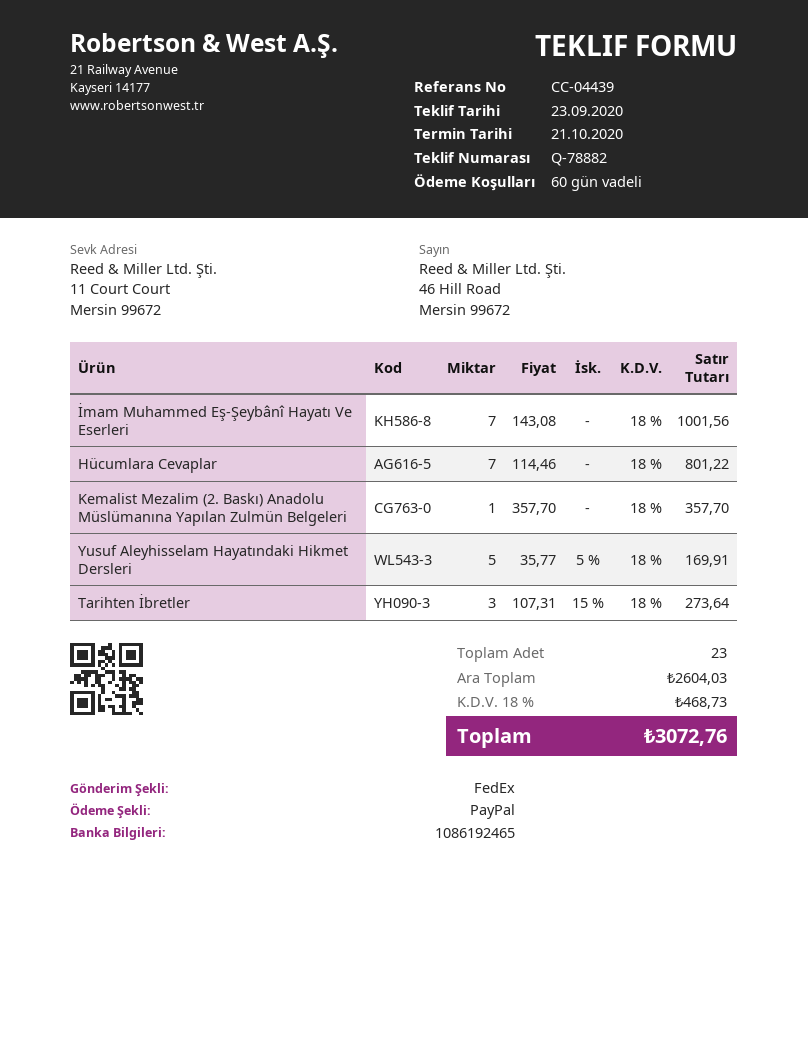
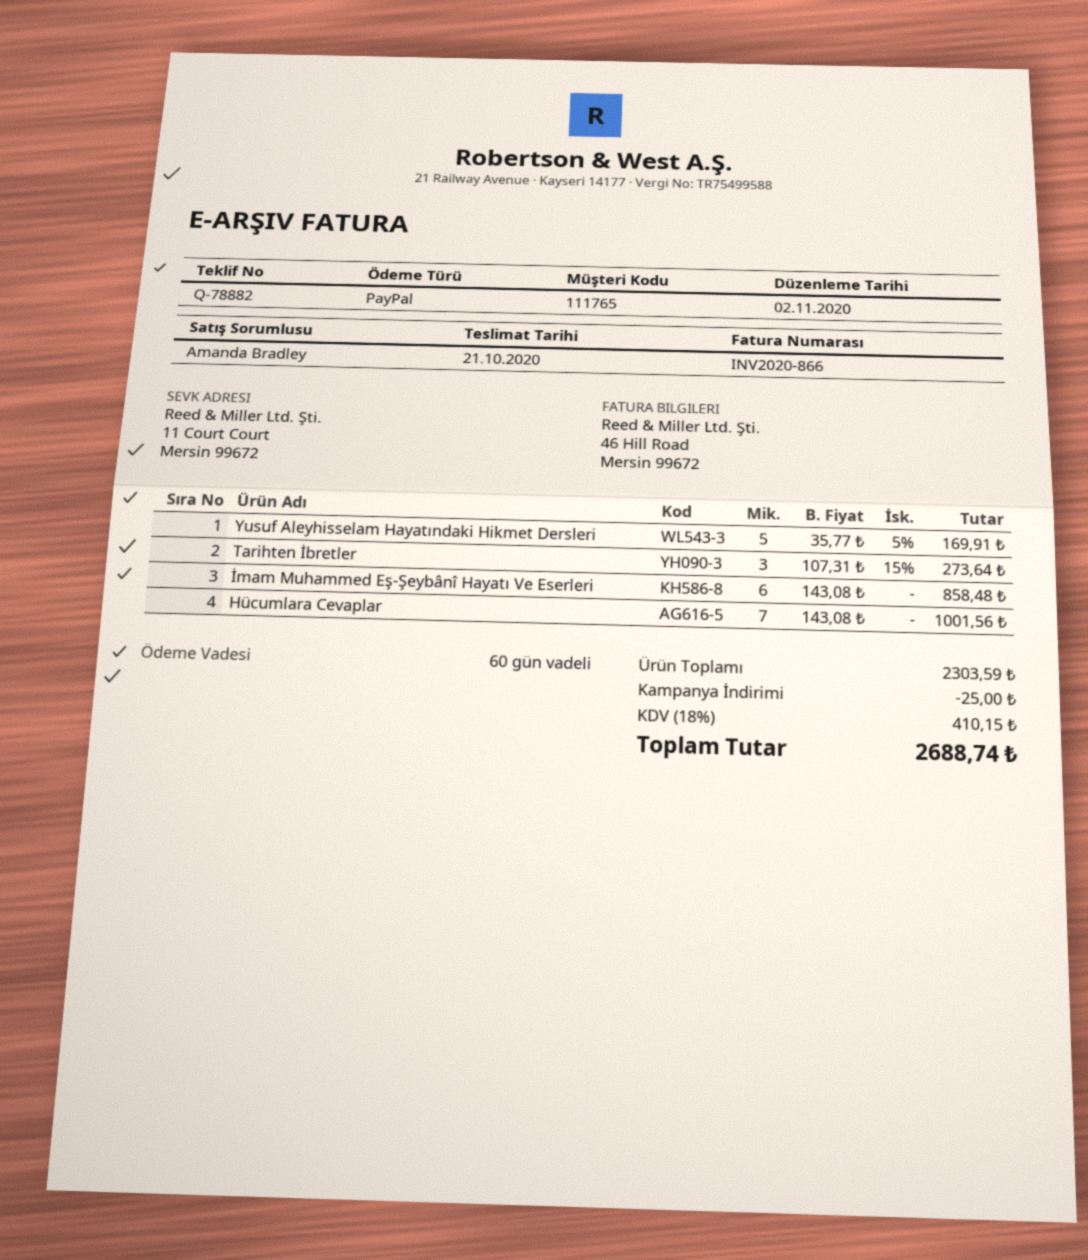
İmam Muhammed Eş-Şeybânî Hayatı Ve Eserleri: 7 x 143.08 = 1001.56 -> 6 x 143.08 = 858.48
Hücumlara Cevaplar: 7 x 114.46 = 801.22 -> 7 x 143.08 = 1001.56
Kemalist Mezalim (2. Baskı) Anadolu Müslümanına Yapılan Zulmün Belgeleri: 1 x 357.70 = 357.70 -> none
subtotal: 2604.03 -> 2303.59
discount: none -> 25.00
tax: 18% = 468.73 -> 18% = 410.15
total: 3072.76 -> 2688.74

